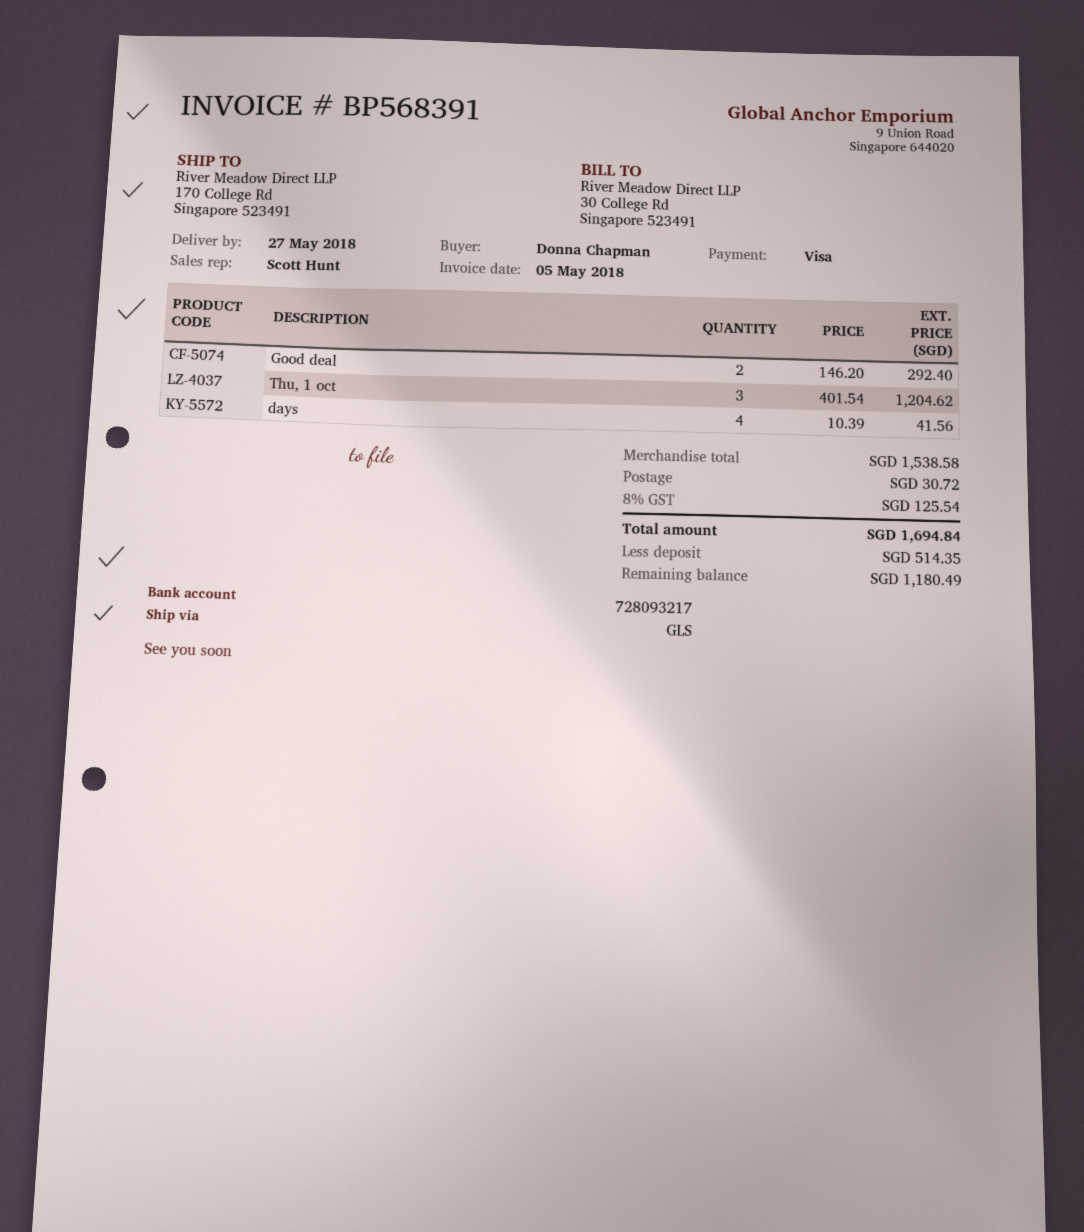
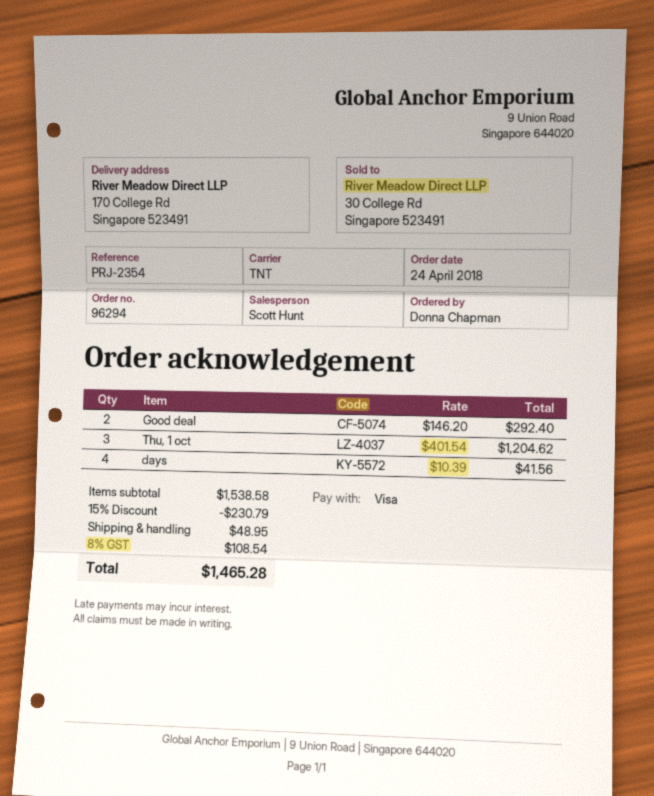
shipping method: GLS -> TNT
discount: none -> 15% = 230.79
shipping: 30.72 -> 48.95
tax: 8% = 125.54 -> 8% = 108.54
total: 1694.84 -> 1465.28

